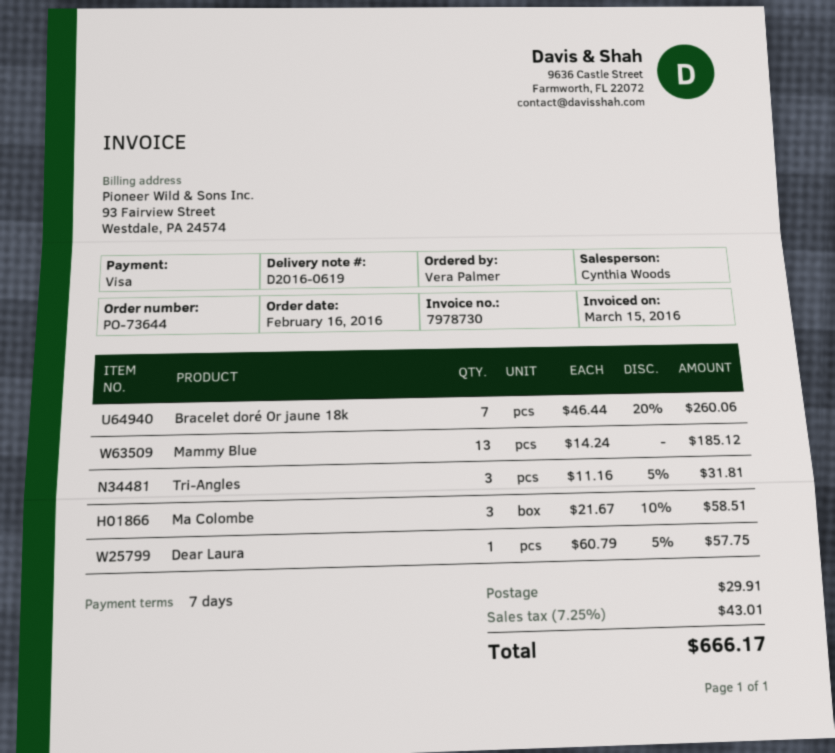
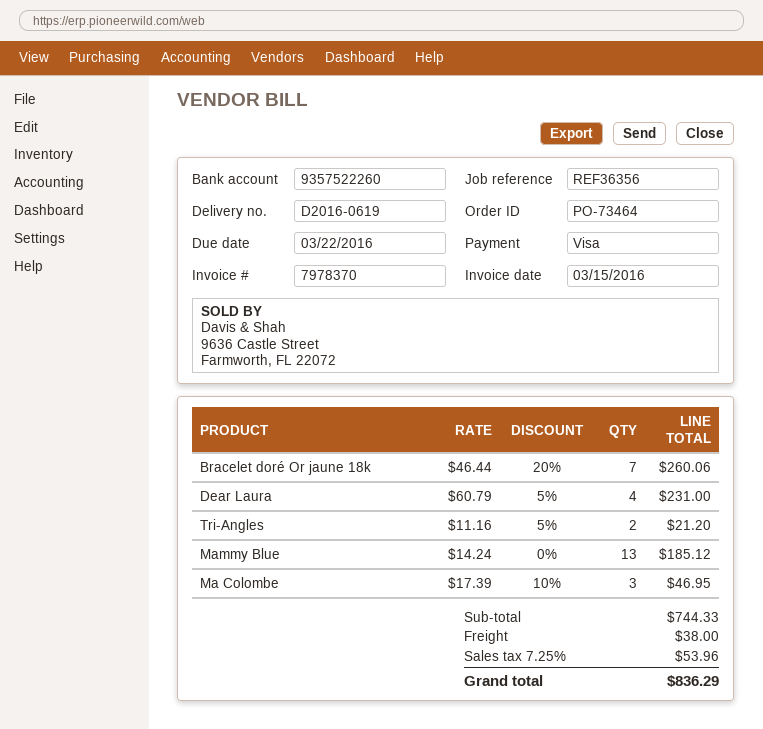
order number: PO-73644 -> PO-73464
invoice number: 7978730 -> 7978370
Tri-Angles: 3 x 11.16 - 5% = 31.81 -> 2 x 11.16 - 5% = 21.20
Ma Colombe: 3 x 21.67 - 10% = 58.51 -> 3 x 17.39 - 10% = 46.95
Dear Laura: 1 x 60.79 - 5% = 57.75 -> 4 x 60.79 - 5% = 231.00
shipping: 29.91 -> 38.00
tax: 7.25% = 43.01 -> 7.25% = 53.96
total: 666.17 -> 836.29

